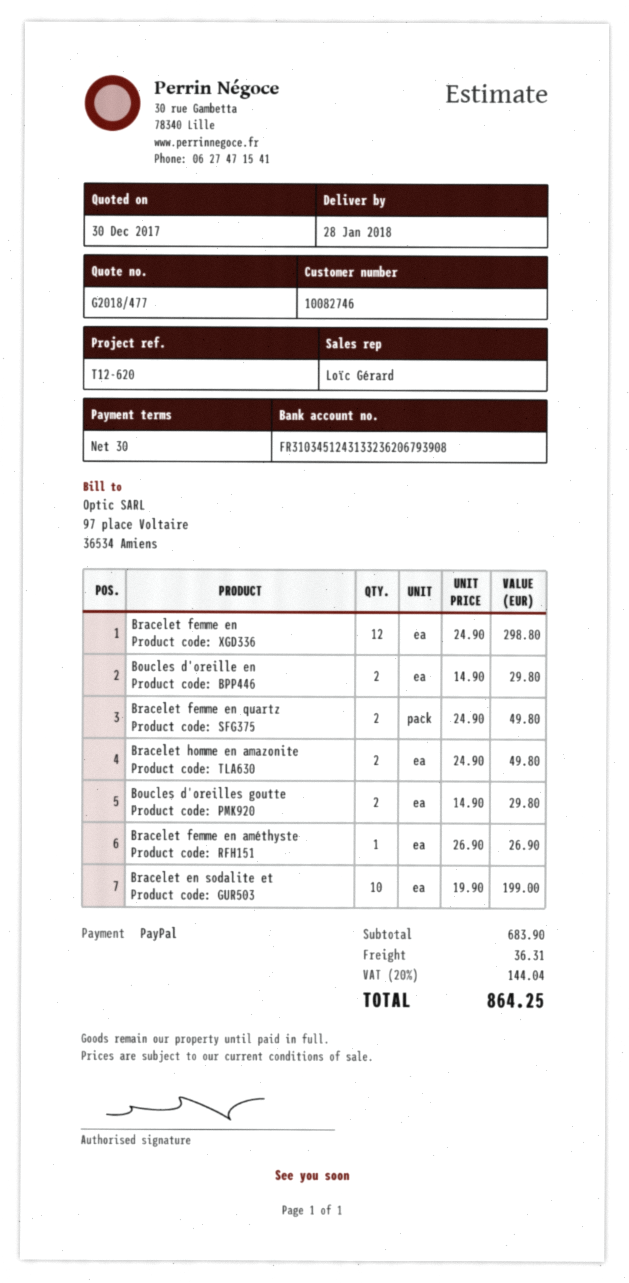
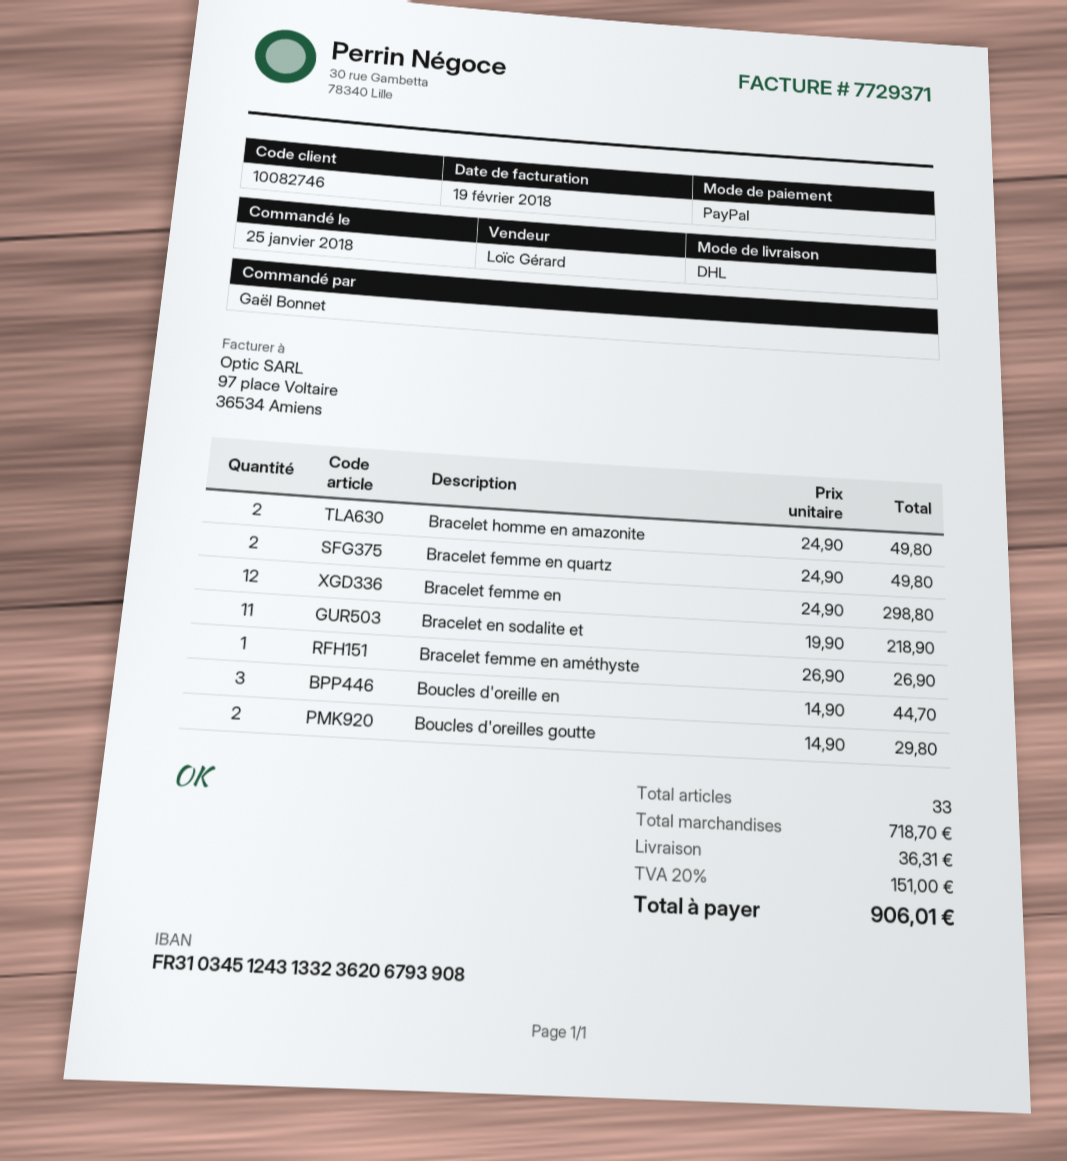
Boucles d'oreille en: 2 x 14.90 = 29.80 -> 3 x 14.90 = 44.70
Bracelet en sodalite et: 10 x 19.90 = 199.00 -> 11 x 19.90 = 218.90
subtotal: 683.90 -> 718.70
tax: 20% = 144.04 -> 20% = 151.00
total: 864.25 -> 906.01

